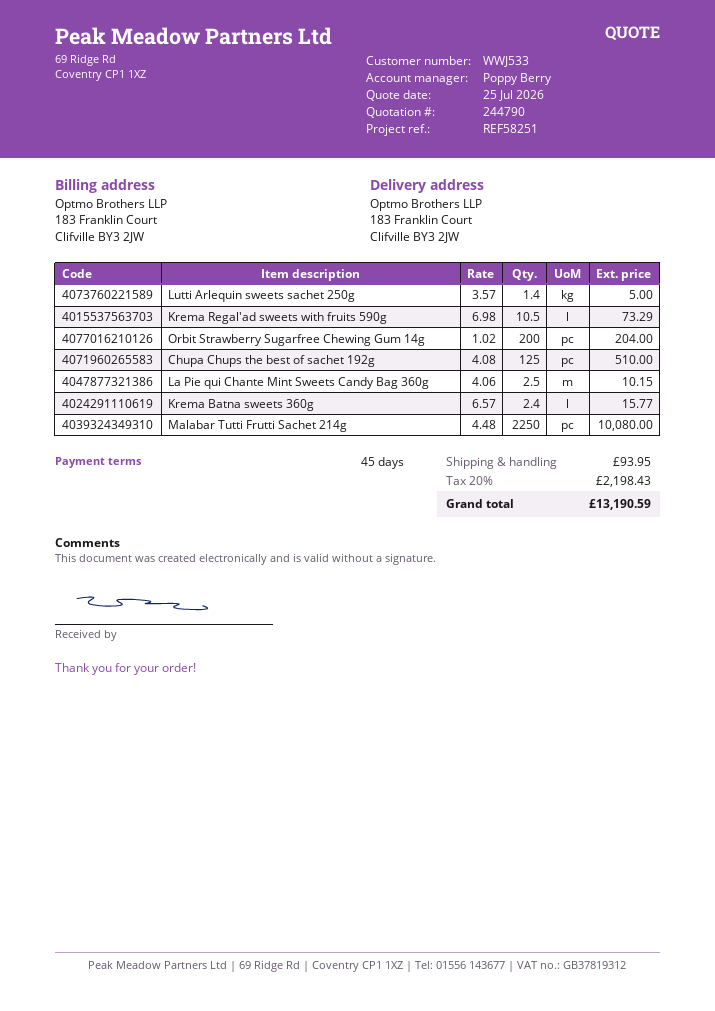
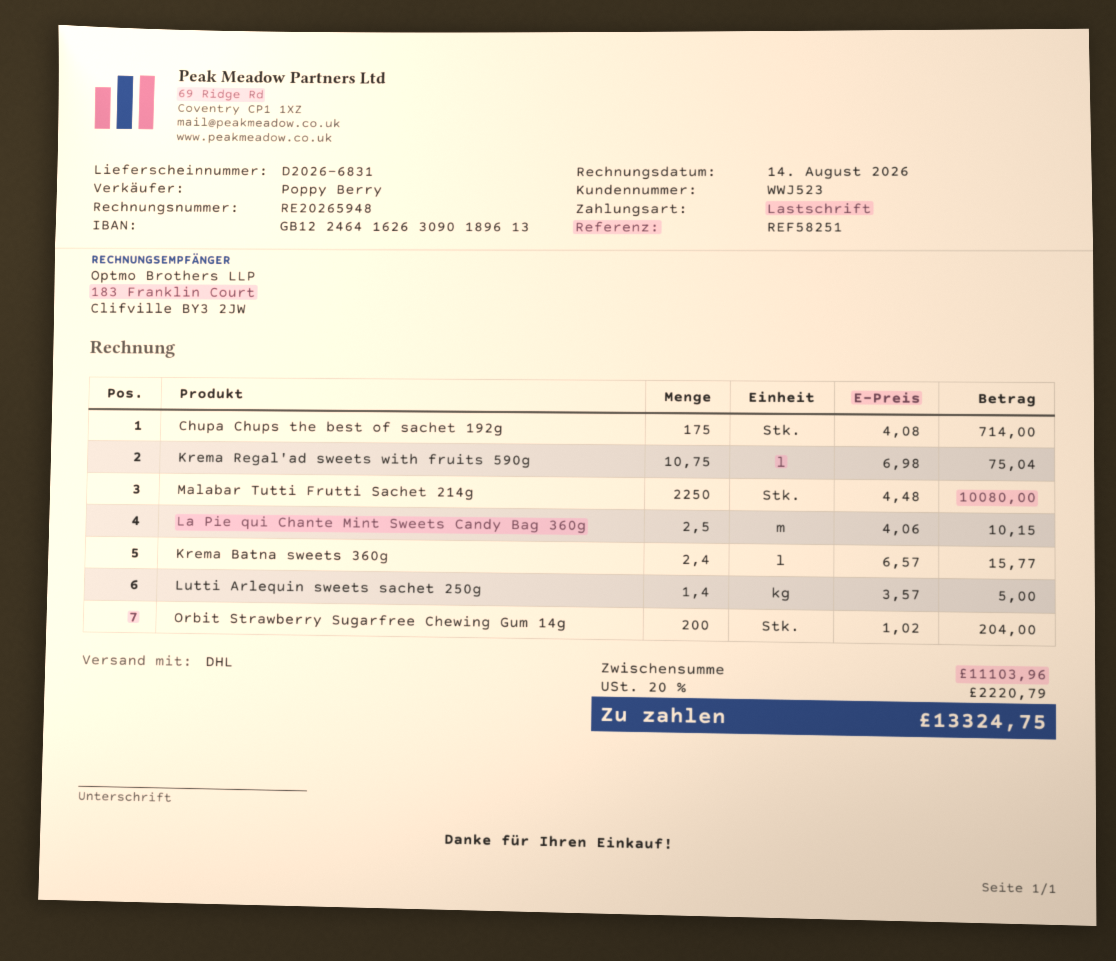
customer number: WWJ533 -> WWJ523
Krema Regal'ad sweets with fruits 590g: 10.5 x 6.98 = 73.29 -> 10.75 x 6.98 = 75.04
Chupa Chups the best of sachet 192g: 125 x 4.08 = 510.00 -> 175 x 4.08 = 714.00
shipping: 93.95 -> none
tax: 20% = 2198.43 -> 20% = 2220.79
total: 13190.59 -> 13324.75

